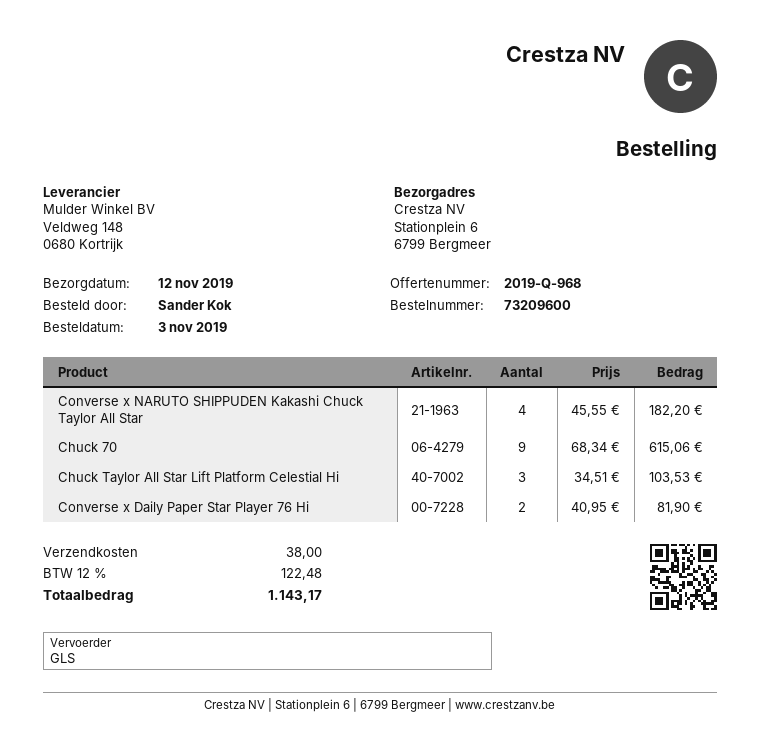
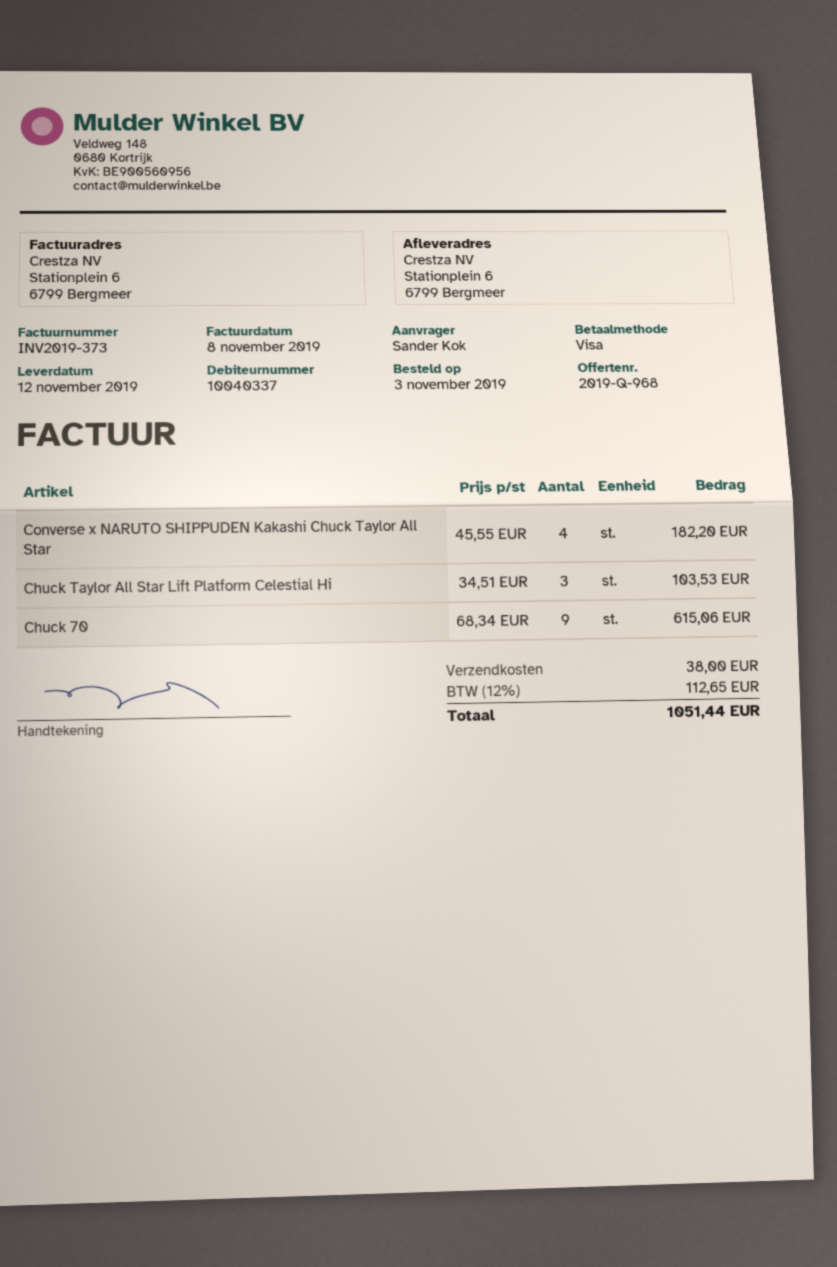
Converse x Daily Paper Star Player 76 Hi: 2 x 40.95 = 81.90 -> none
tax: 12% = 122.48 -> 12% = 112.65
total: 1143.17 -> 1051.44

